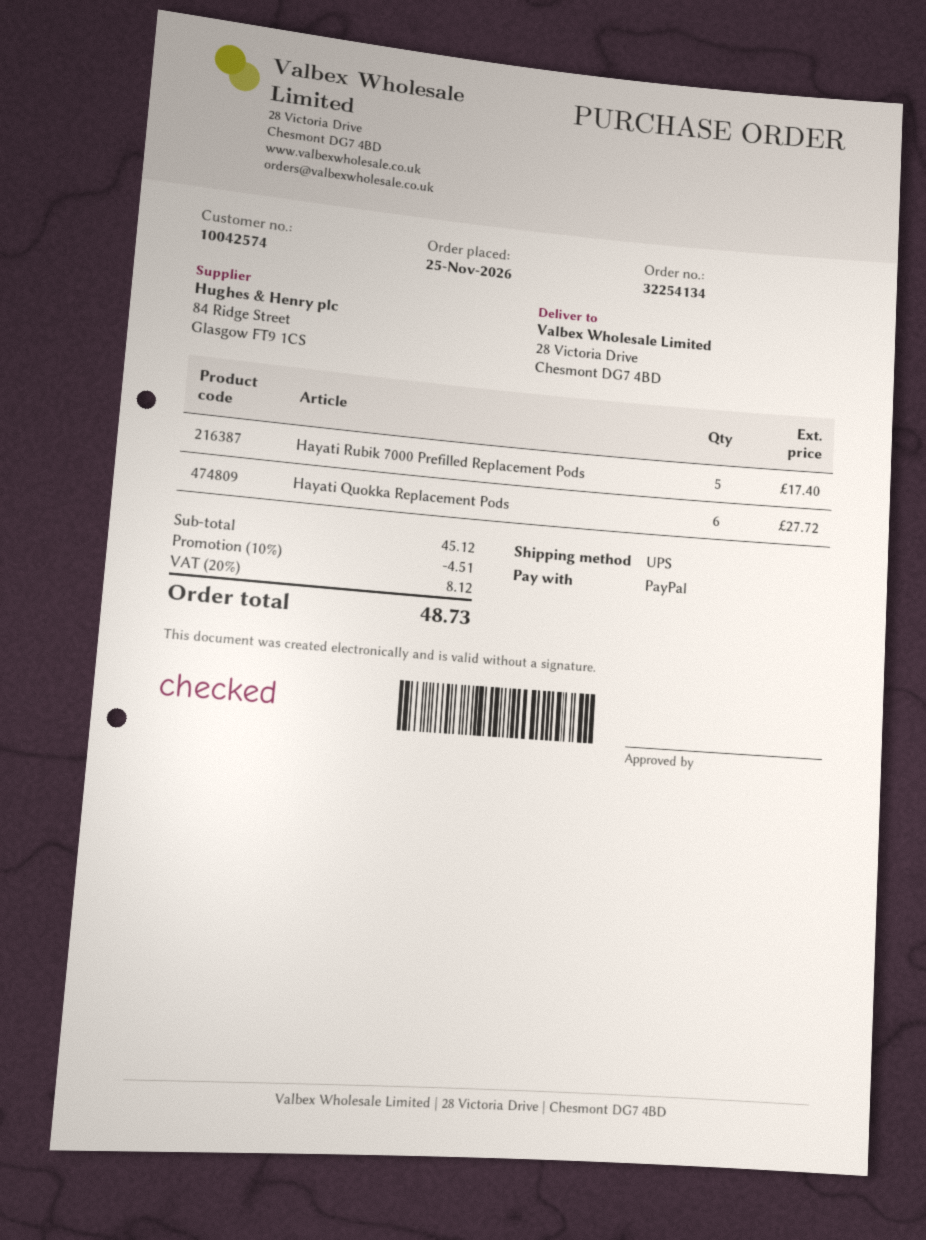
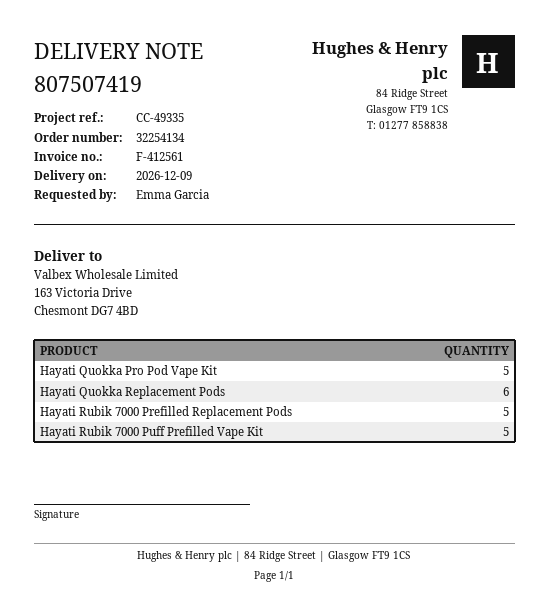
ship to: 28 Victoria Drive, Chesmont DG7 4BD -> 163 Victoria Drive, Chesmont DG7 4BD
Hayati Quokka Pro Pod Vape Kit: none -> 5
Hayati Rubik 7000 Puff Prefilled Vape Kit: none -> 5

